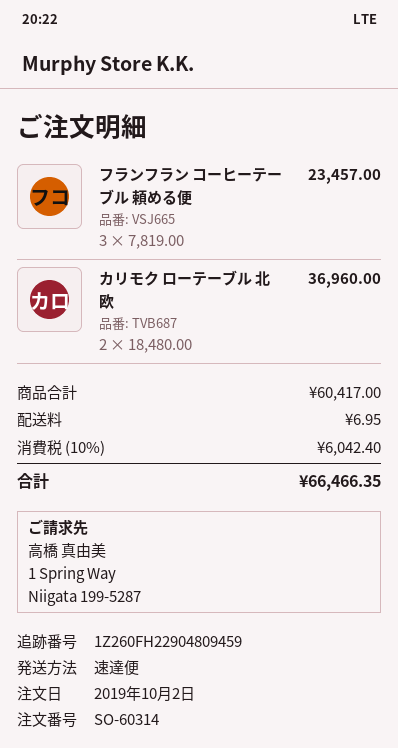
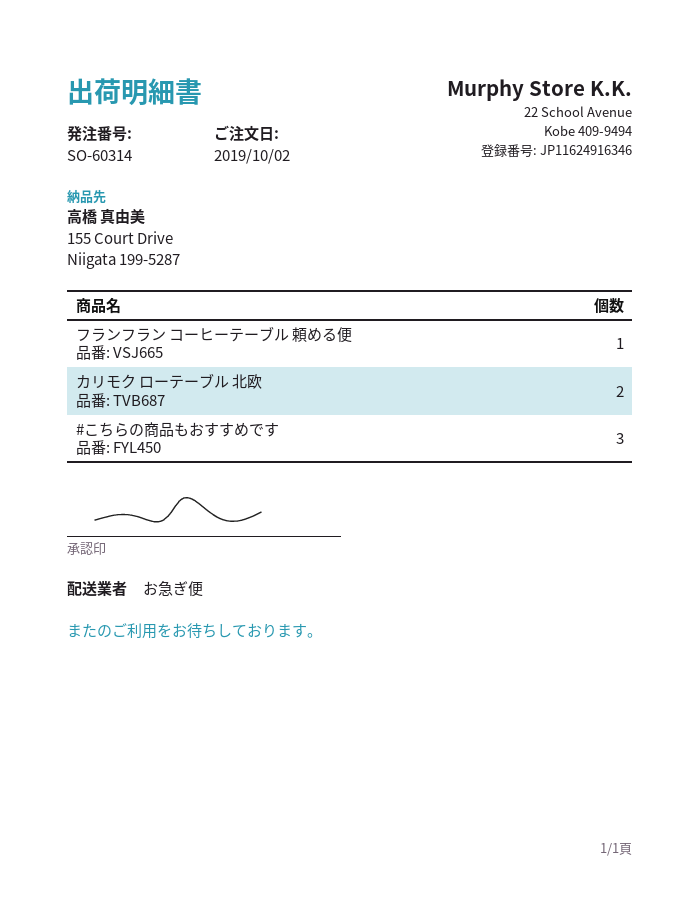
フランフラン コーヒーテーブル 頼める便: 3 -> 1
#こちらの商品もおすすめです: none -> 3

